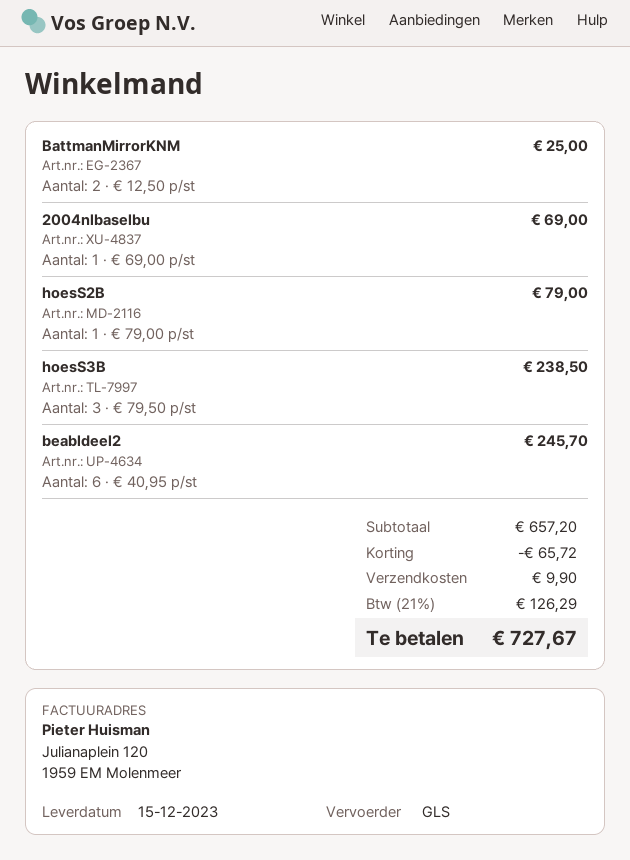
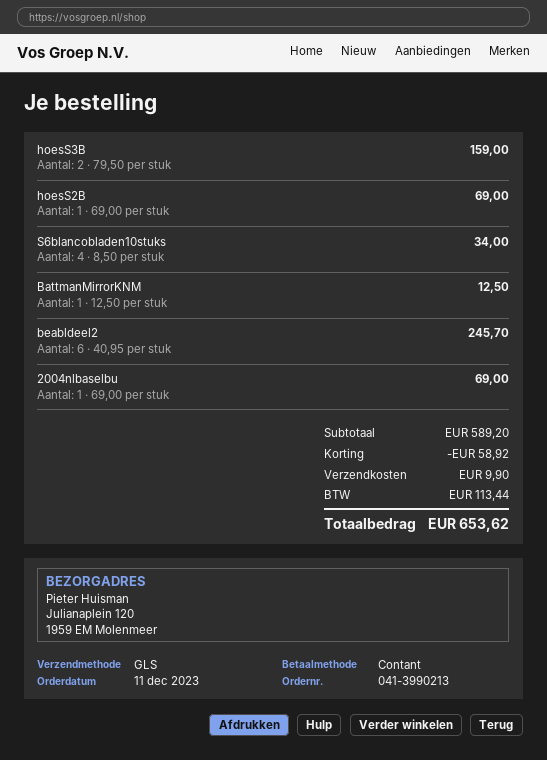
BattmanMirrorKNM: 2 x 12.50 = 25.00 -> 1 x 12.50 = 12.50
hoesS2B: 1 x 79.00 = 79.00 -> 1 x 69.00 = 69.00
hoesS3B: 3 x 79.50 = 238.50 -> 2 x 79.50 = 159.00
S6blancobladen10stuks: none -> 4 x 8.50 = 34.00
subtotal: 657.20 -> 589.20
discount: 65.72 -> 58.92
tax: 126.29 -> 113.44
total: 727.67 -> 653.62

